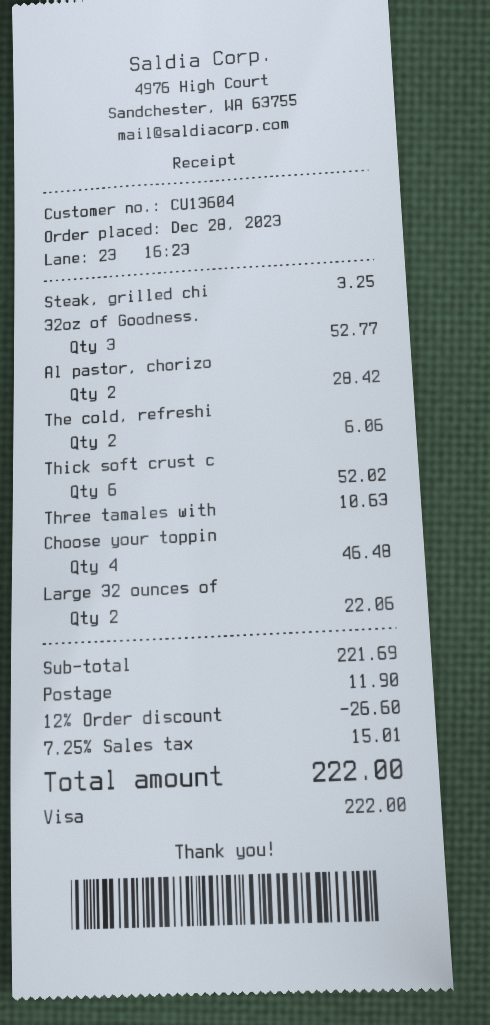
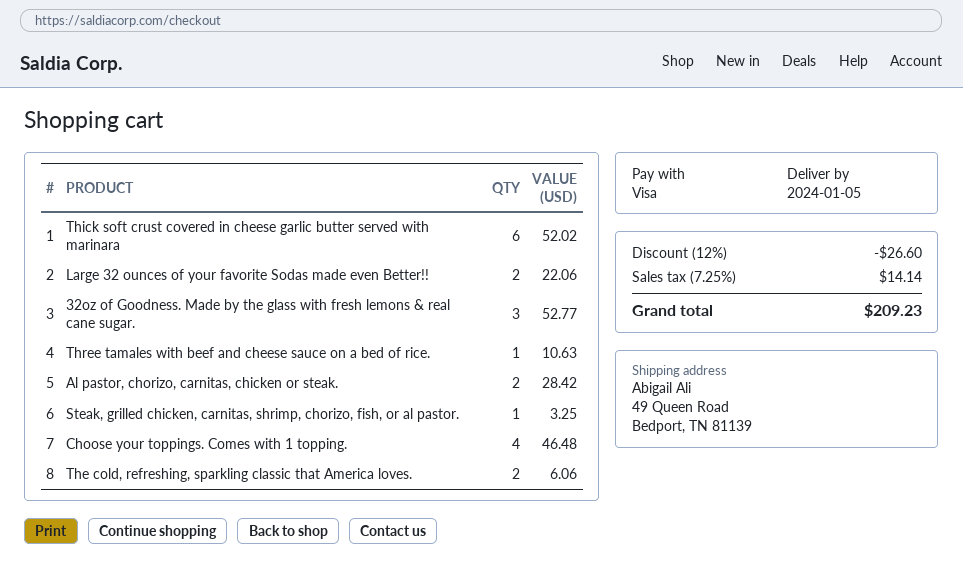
shipping: 11.90 -> none
tax: 7.25% = 15.01 -> 7.25% = 14.14
total: 222.00 -> 209.23

